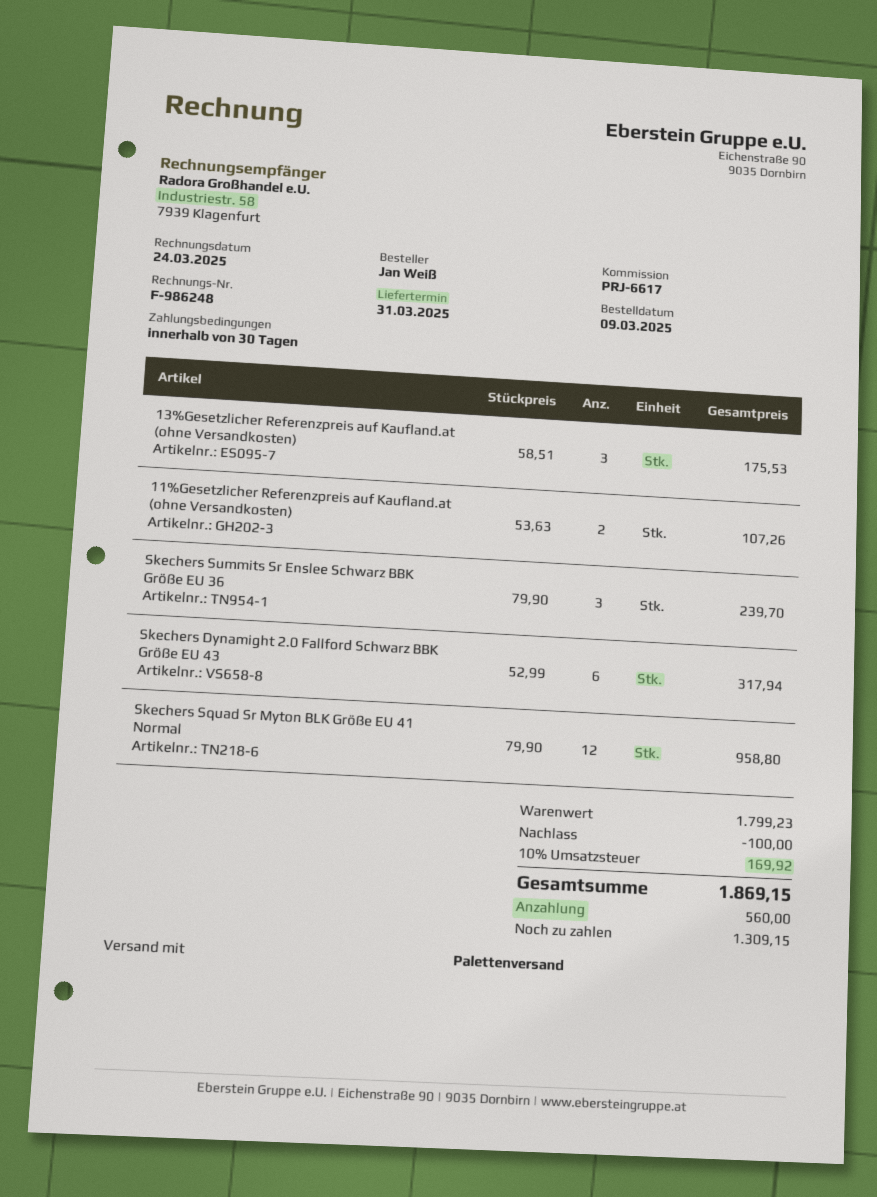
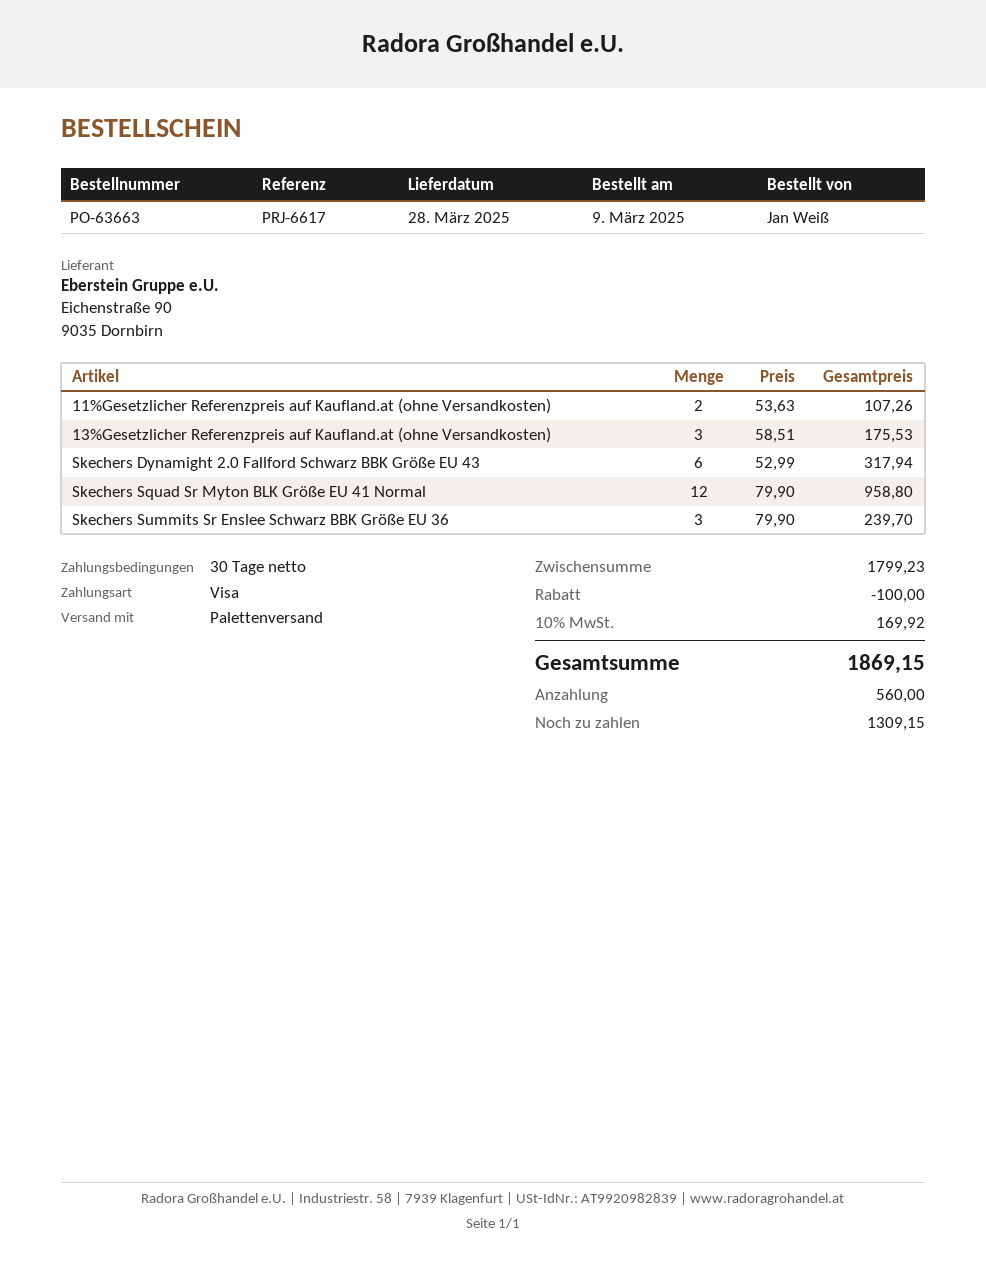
delivery date: 2025-03-31 -> 2025-03-28

